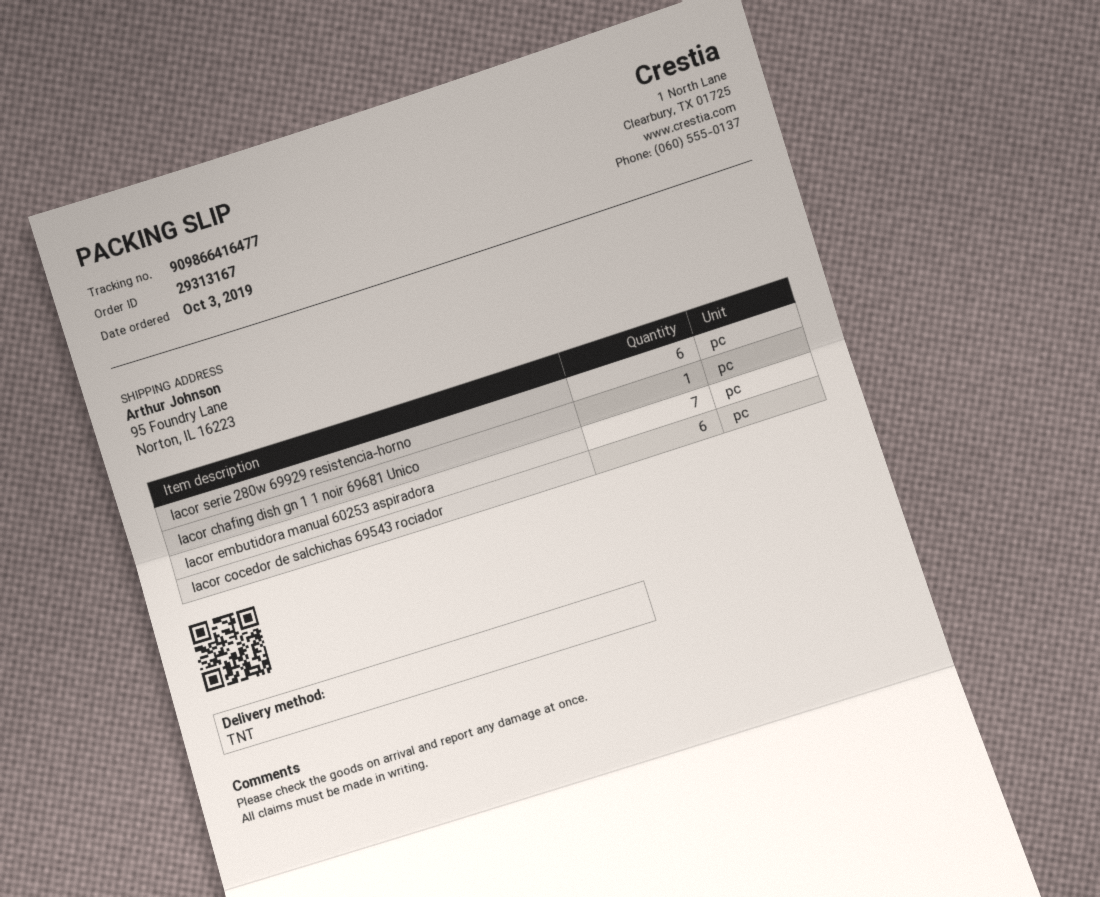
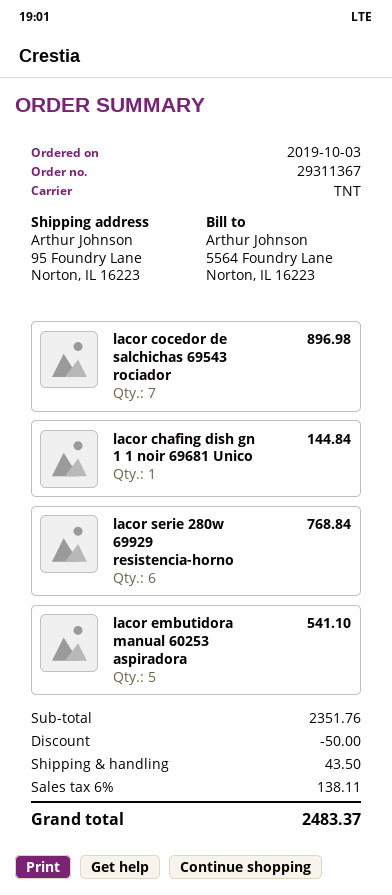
order number: 29313167 -> 29311367
lacor embutidora manual 60253 aspiradora: 7 -> 5
lacor cocedor de salchichas 69543 rociador: 6 -> 7

